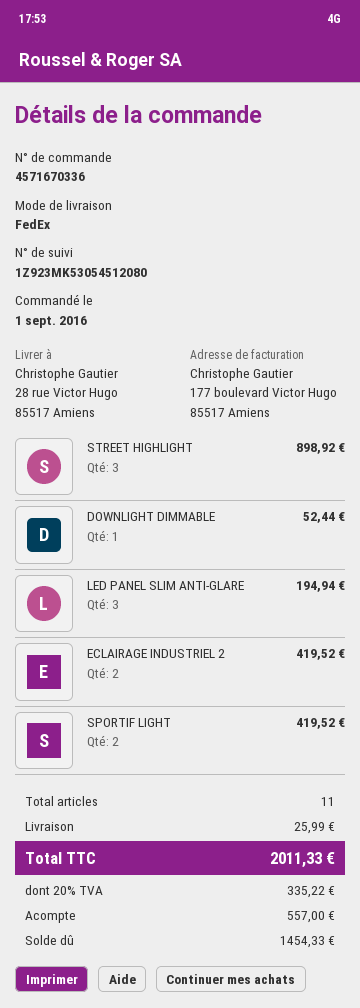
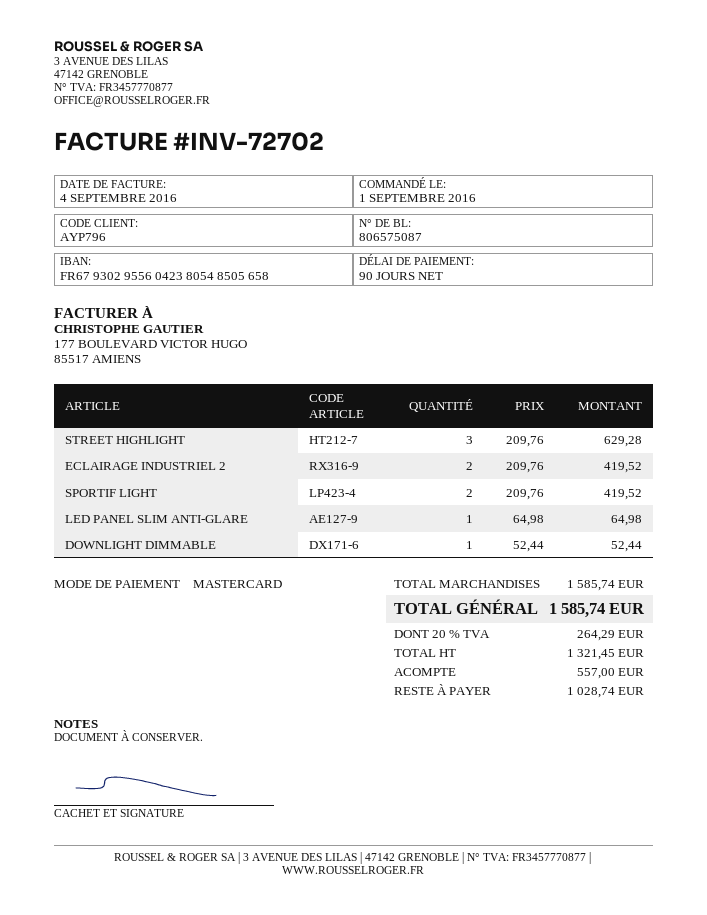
STREET HIGHLIGHT: 3 for 898.92 -> 3 for 629.28
LED PANEL SLIM ANTI-GLARE: 3 for 194.94 -> 1 for 64.98
shipping: 25.99 -> none
tax: 20% = 335.22 -> 20% = 264.29
total: 2011.33 -> 1585.74
balance: 1454.33 -> 1028.74

